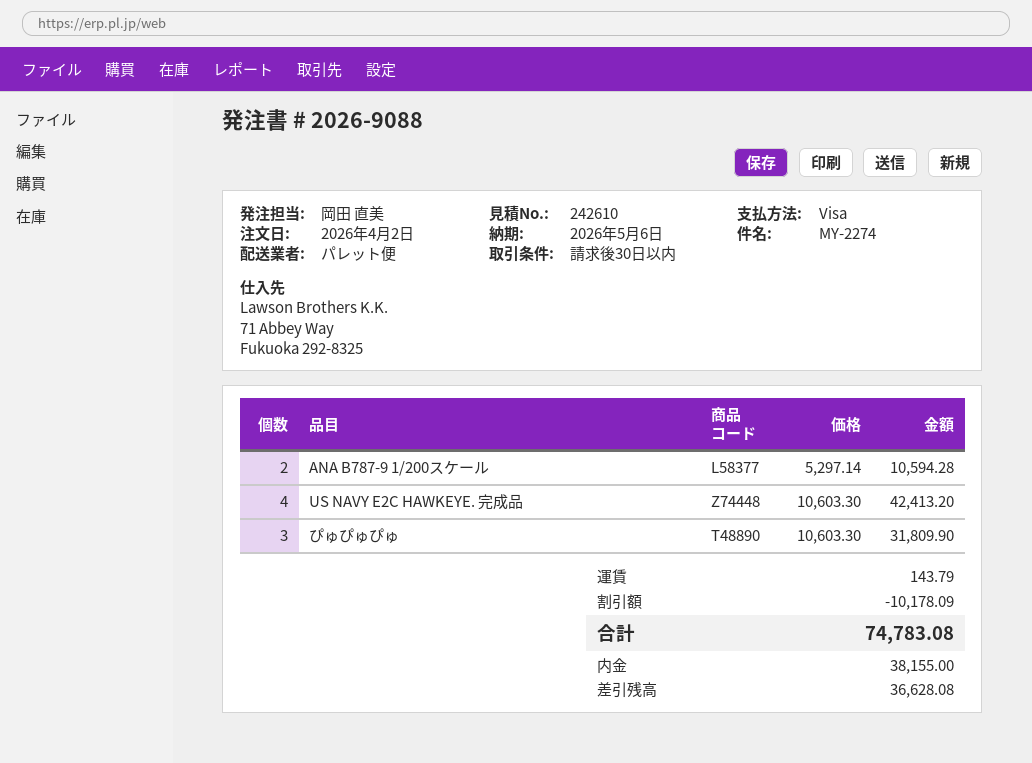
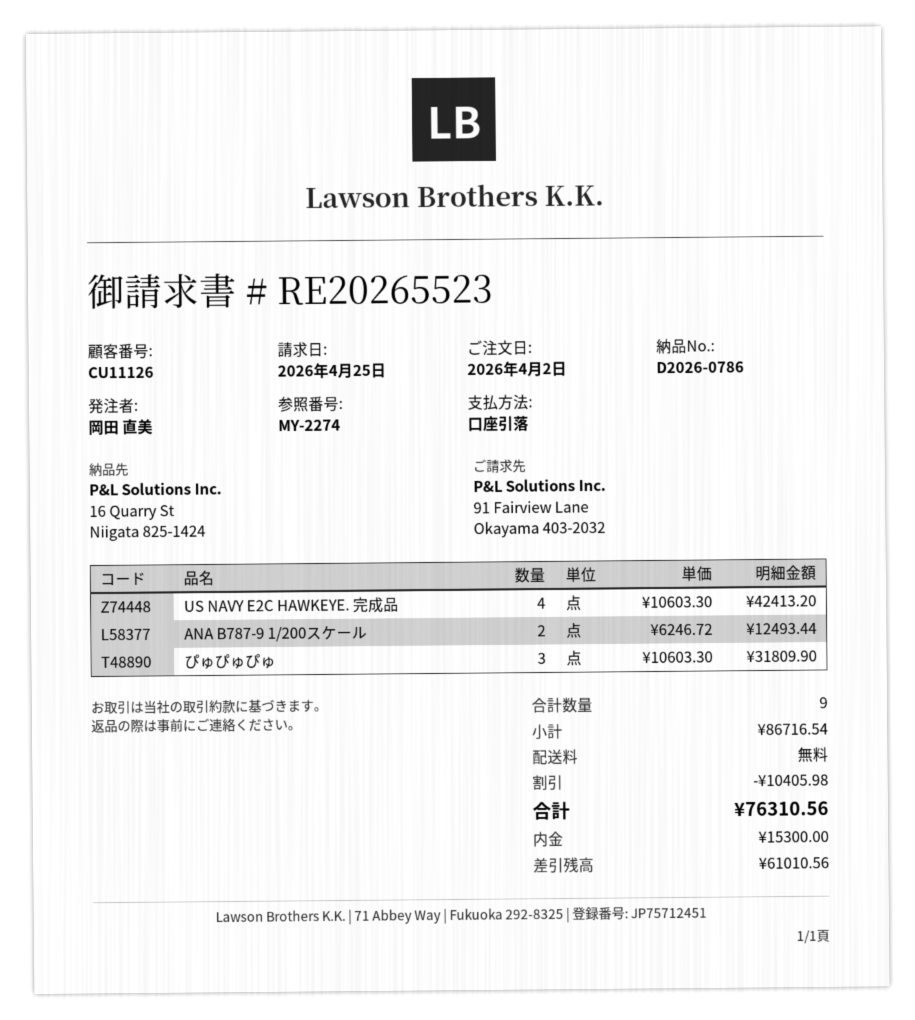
payment method: Visa -> direct debit
ANA B787-9 1/200スケール: 2 x 5297.14 = 10594.28 -> 2 x 6246.72 = 12493.44
discount: 10178.09 -> 10405.98
shipping: 143.79 -> 0.00
total: 74783.08 -> 76310.56
deposit: 38155.00 -> 15300.00
balance: 36628.08 -> 61010.56

